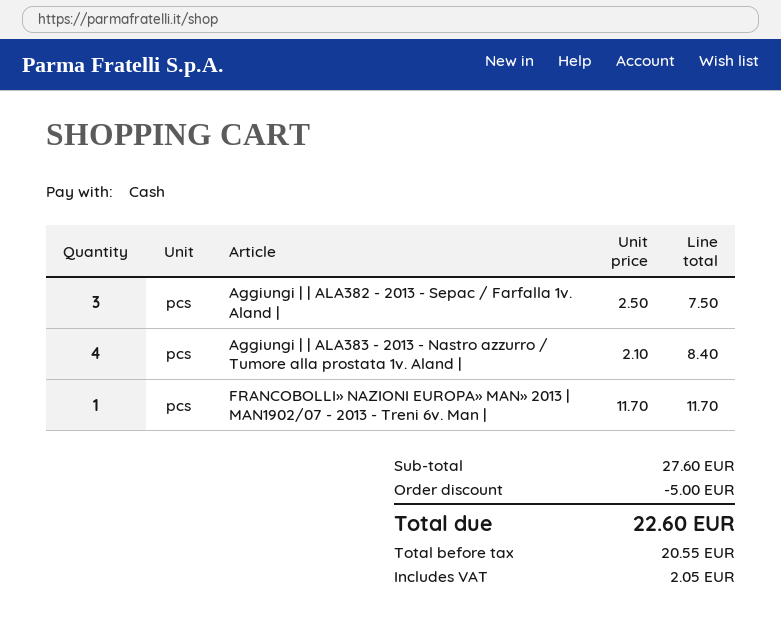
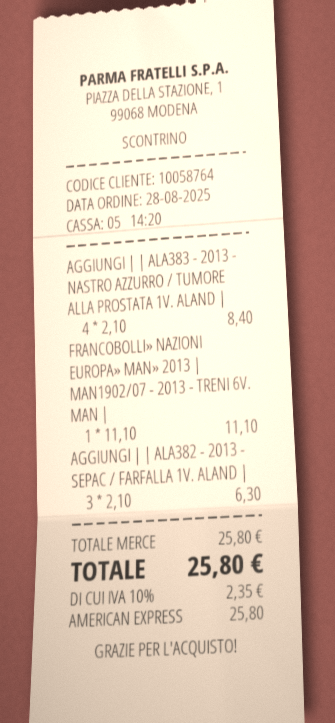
payment method: cash -> American Express
Aggiungi | | ALA382 - 2013 - Sepac / Farfalla 1v. Aland |: 3 x 2.50 = 7.50 -> 3 x 2.10 = 6.30
FRANCOBOLLI» NAZIONI EUROPA» MAN» 2013 | MAN1902/07 - 2013 - Treni 6v. Man |: 1 x 11.70 = 11.70 -> 1 x 11.10 = 11.10
subtotal: 27.60 -> 25.80
discount: 5.00 -> none
tax: 2.05 -> 2.35
total: 22.60 -> 25.80

